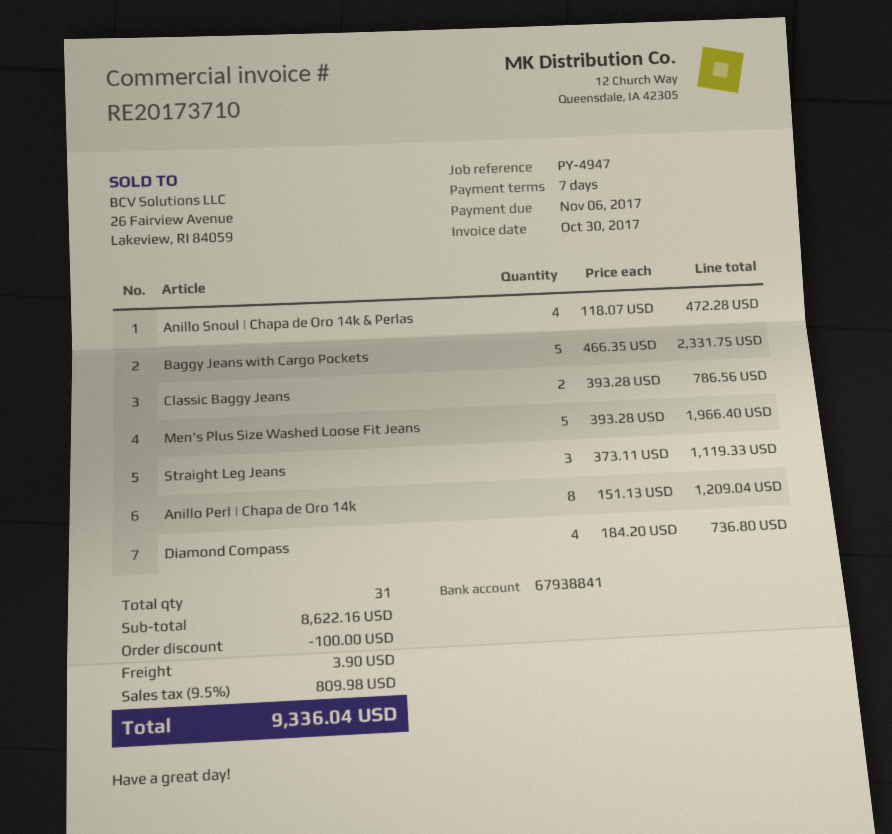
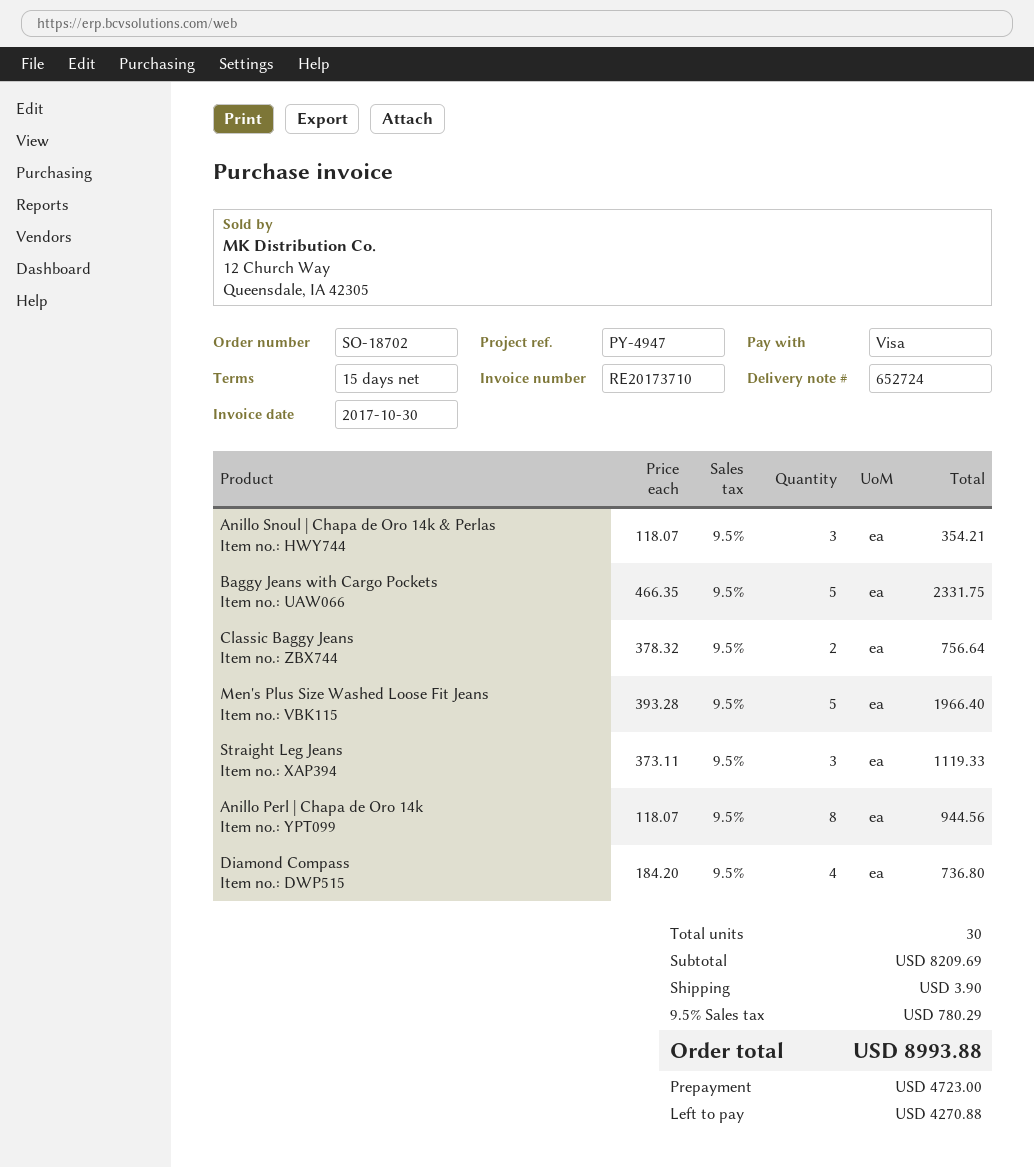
payment terms: 7 days -> 15 days
Anillo Snoul | Chapa de Oro 14k & Perlas: 4 x 118.07 = 472.28 -> 3 x 118.07 = 354.21
Classic Baggy Jeans: 2 x 393.28 = 786.56 -> 2 x 378.32 = 756.64
Anillo Perl | Chapa de Oro 14k: 8 x 151.13 = 1209.04 -> 8 x 118.07 = 944.56
total quantity: 31 -> 30
subtotal: 8622.16 -> 8209.69
discount: 100.00 -> none
tax: 9.5% = 809.98 -> 9.5% = 780.29
total: 9336.04 -> 8993.88

